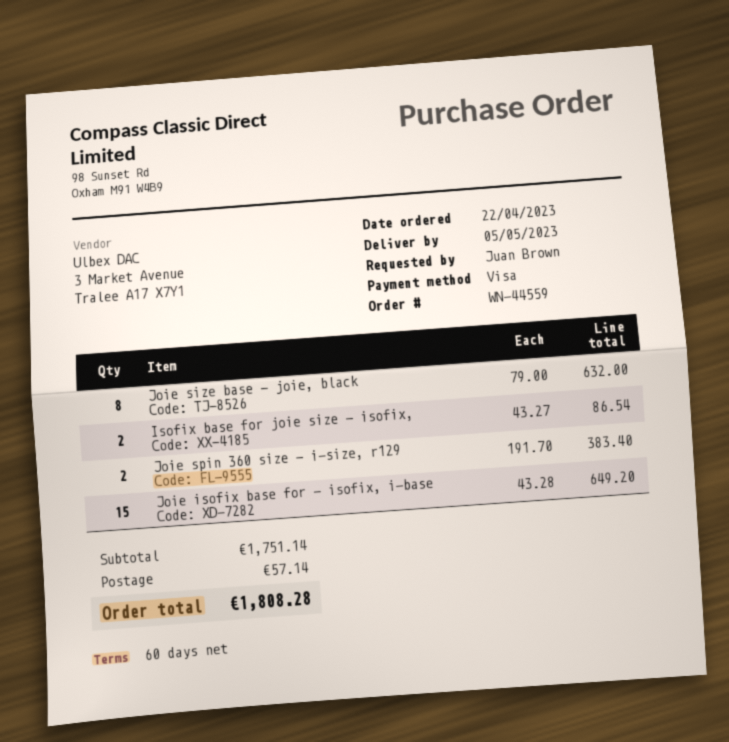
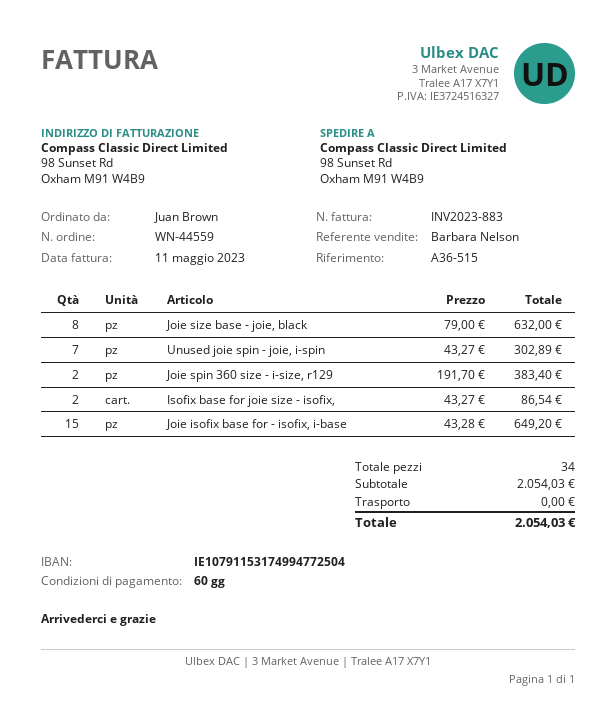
Unused joie spin - joie, i-spin: none -> 7 x 43.27 = 302.89
subtotal: 1751.14 -> 2054.03
shipping: 57.14 -> 0.00
total: 1808.28 -> 2054.03

